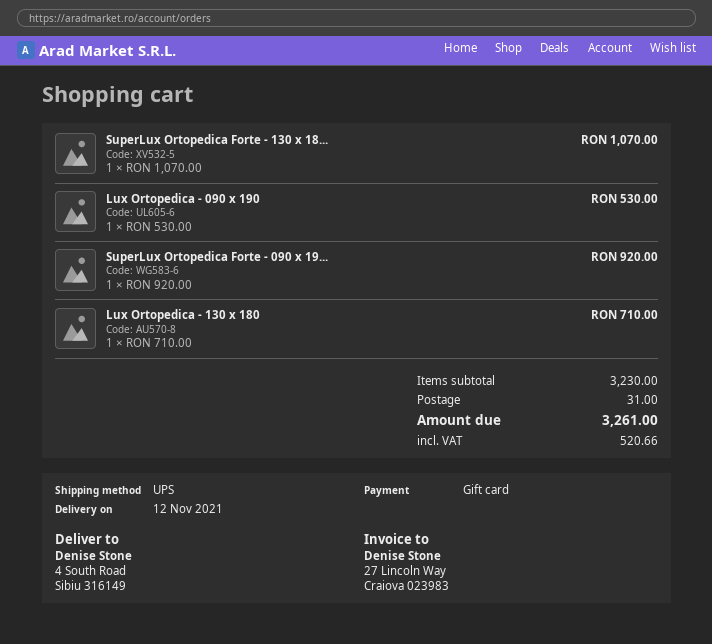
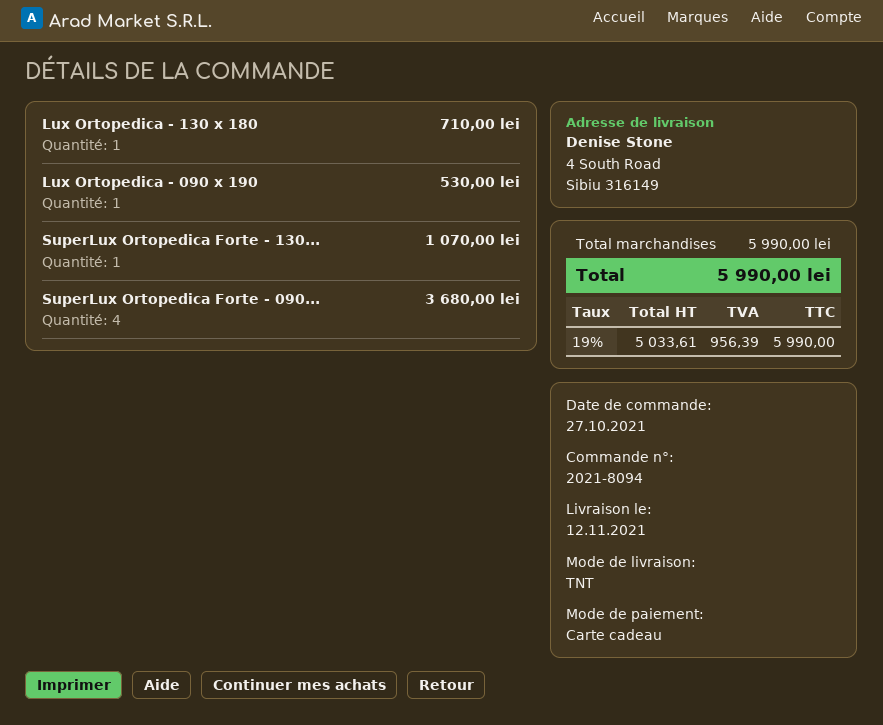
shipping method: UPS -> TNT
SuperLux Ortopedica Forte - 090 x 19...: 1 for 920.00 -> 4 for 3680.00
subtotal: 3230.00 -> 5990.00
shipping: 31.00 -> none
tax: 520.66 -> 956.39
total: 3261.00 -> 5990.00

